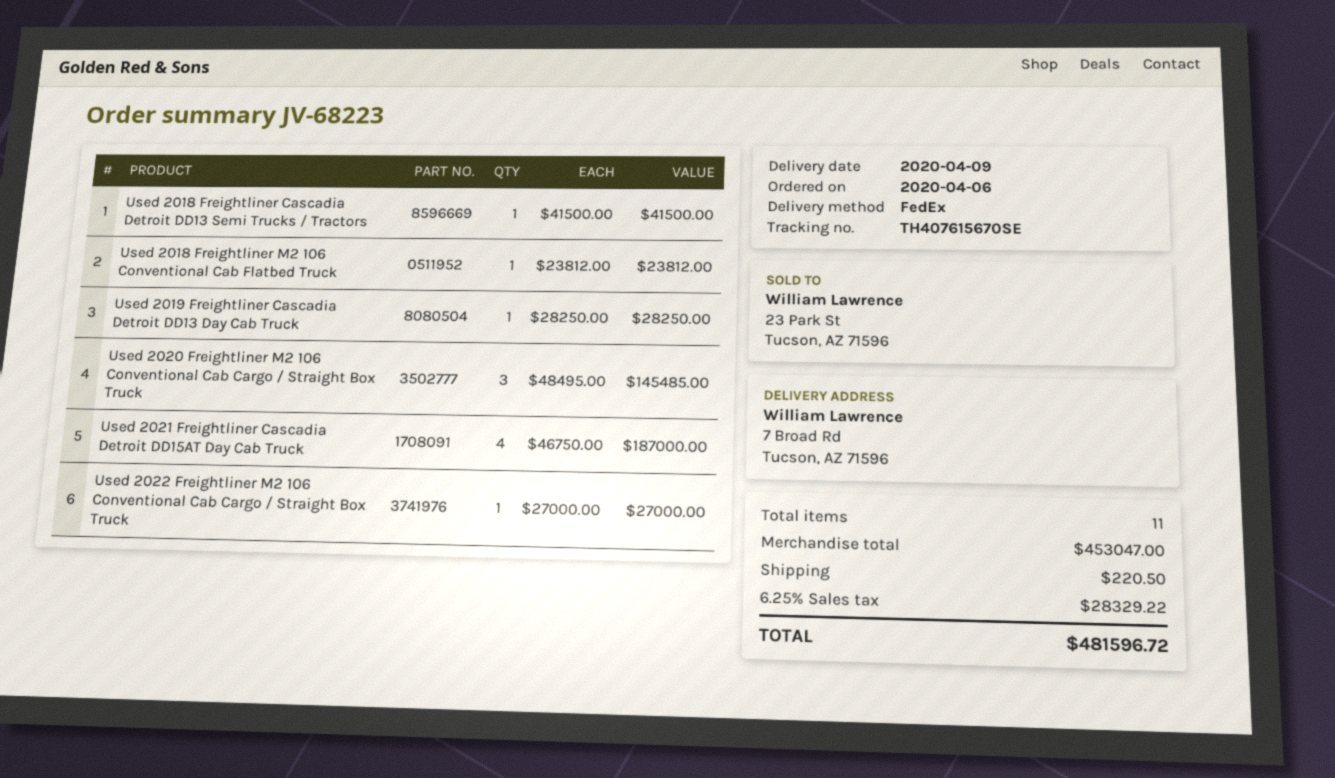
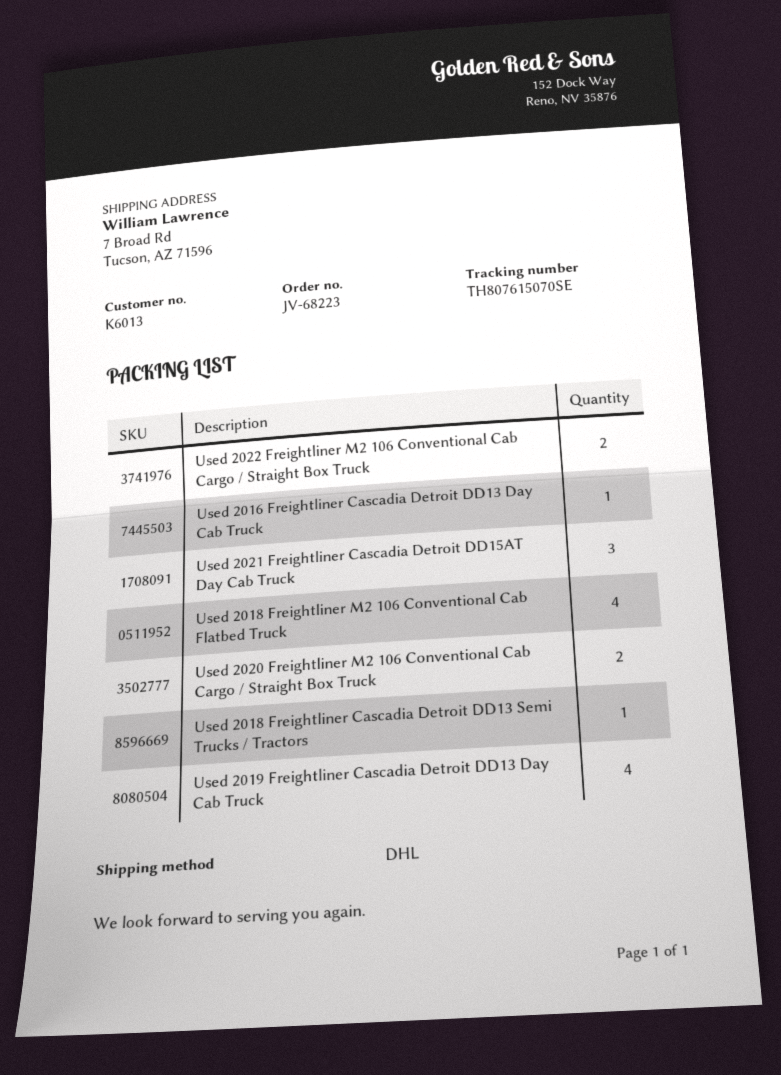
shipping method: FedEx -> DHL
tracking number: TH407615670SE -> TH807615070SE
Used 2018 Freightliner M2 106 Conventional Cab Flatbed Truck: 1 -> 4
Used 2019 Freightliner Cascadia Detroit DD13 Day Cab Truck: 1 -> 4
Used 2020 Freightliner M2 106 Conventional Cab Cargo / Straight Box Truck: 3 -> 2
Used 2021 Freightliner Cascadia Detroit DD15AT Day Cab Truck: 4 -> 3
Used 2022 Freightliner M2 106 Conventional Cab Cargo / Straight Box Truck: 1 -> 2
Used 2016 Freightliner Cascadia Detroit DD13 Day Cab Truck: none -> 1

